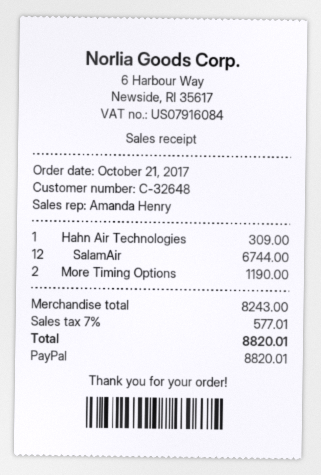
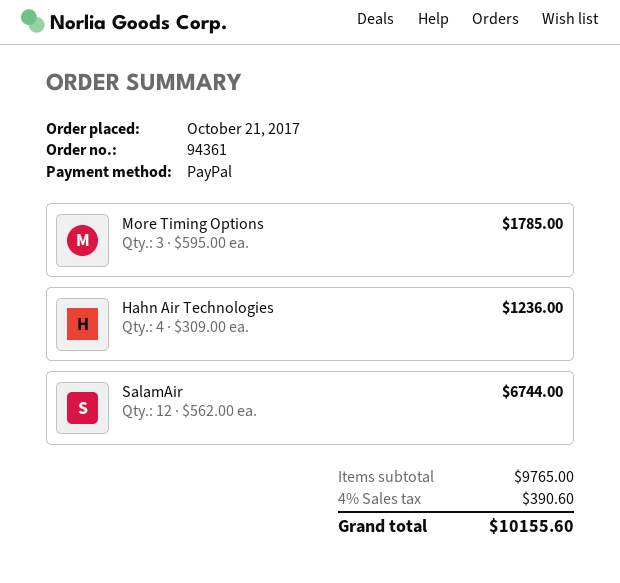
Hahn Air Technologies: 1 for 309.00 -> 4 for 1236.00
More Timing Options: 2 for 1190.00 -> 3 for 1785.00
subtotal: 8243.00 -> 9765.00
tax: 7% = 577.01 -> 4% = 390.60
total: 8820.01 -> 10155.60

